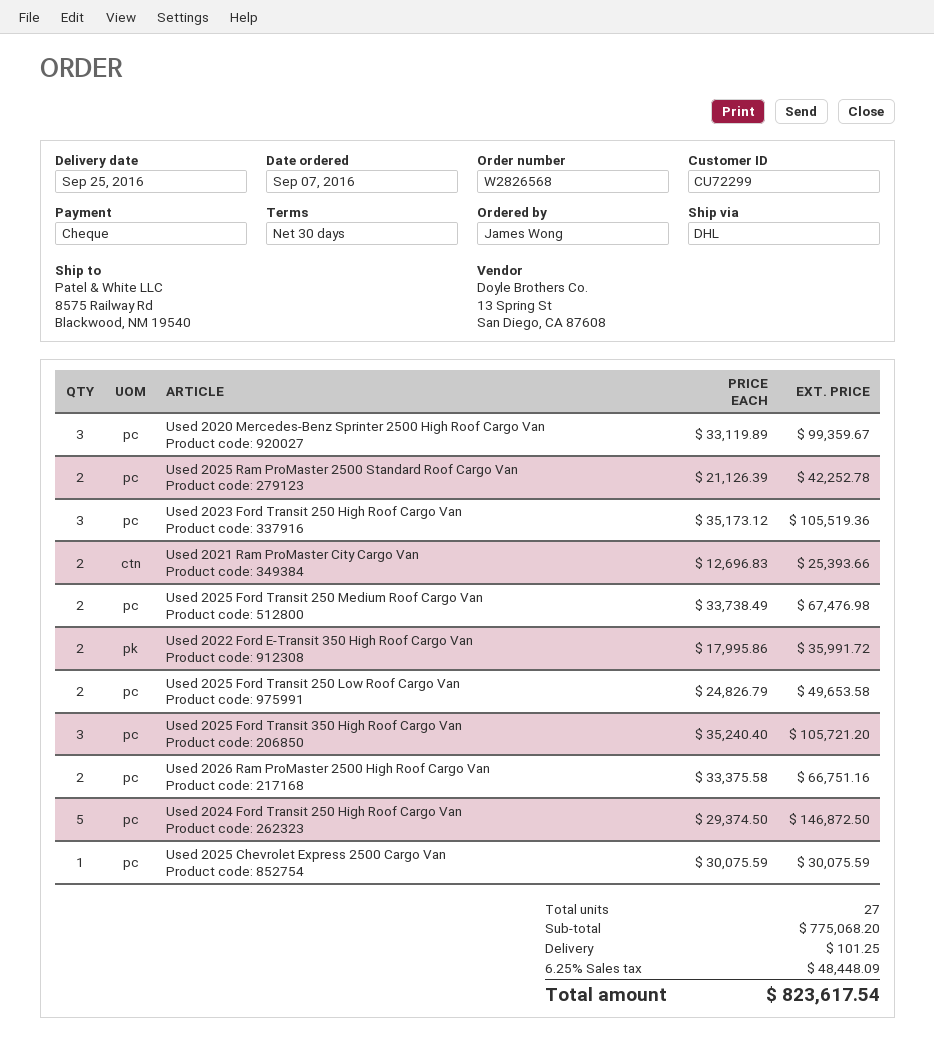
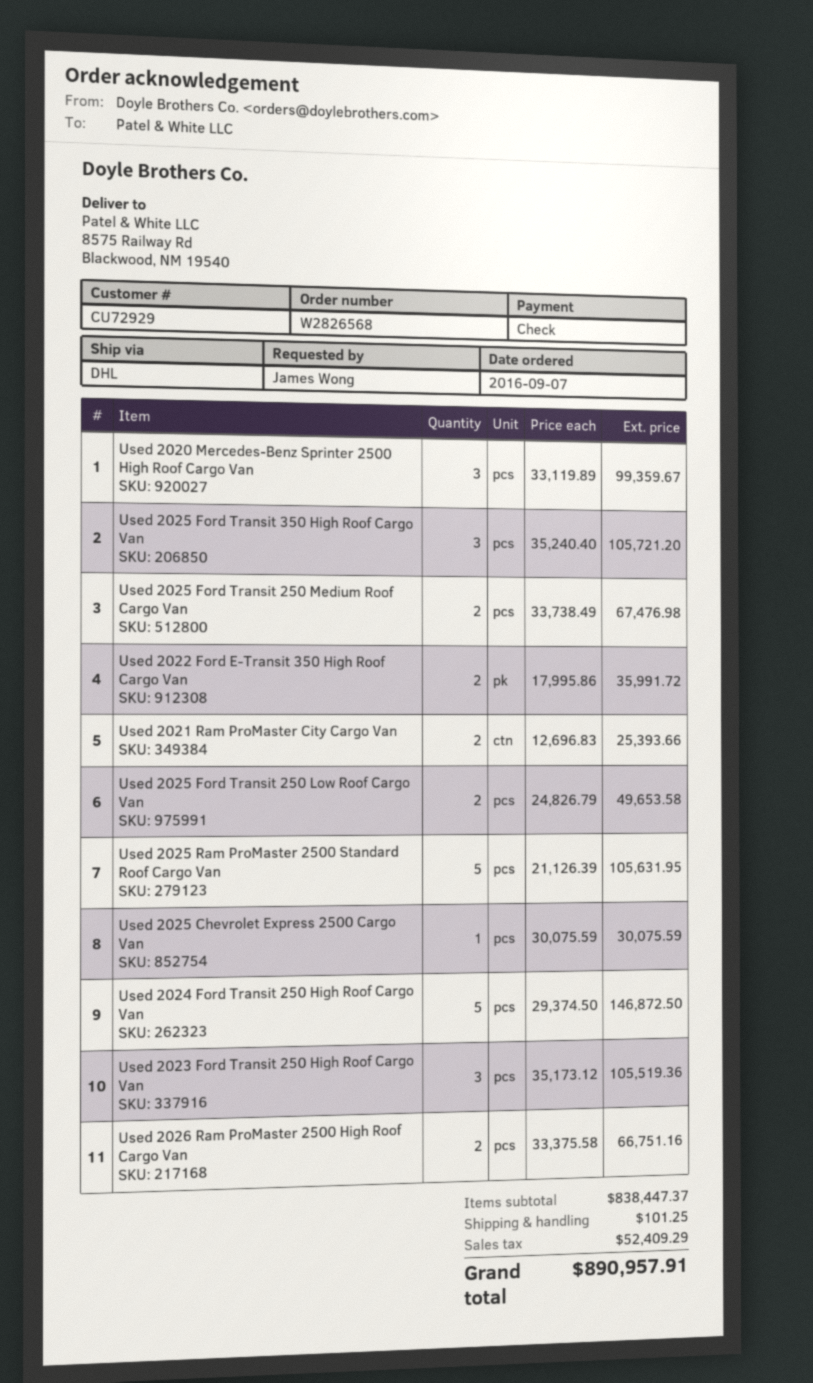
customer number: CU72299 -> CU72929
Used 2025 Ram ProMaster 2500 Standard Roof Cargo Van: 2 x 21126.39 = 42252.78 -> 5 x 21126.39 = 105631.95
subtotal: 775068.20 -> 838447.37
tax: 48448.09 -> 52409.29
total: 823617.54 -> 890957.91

